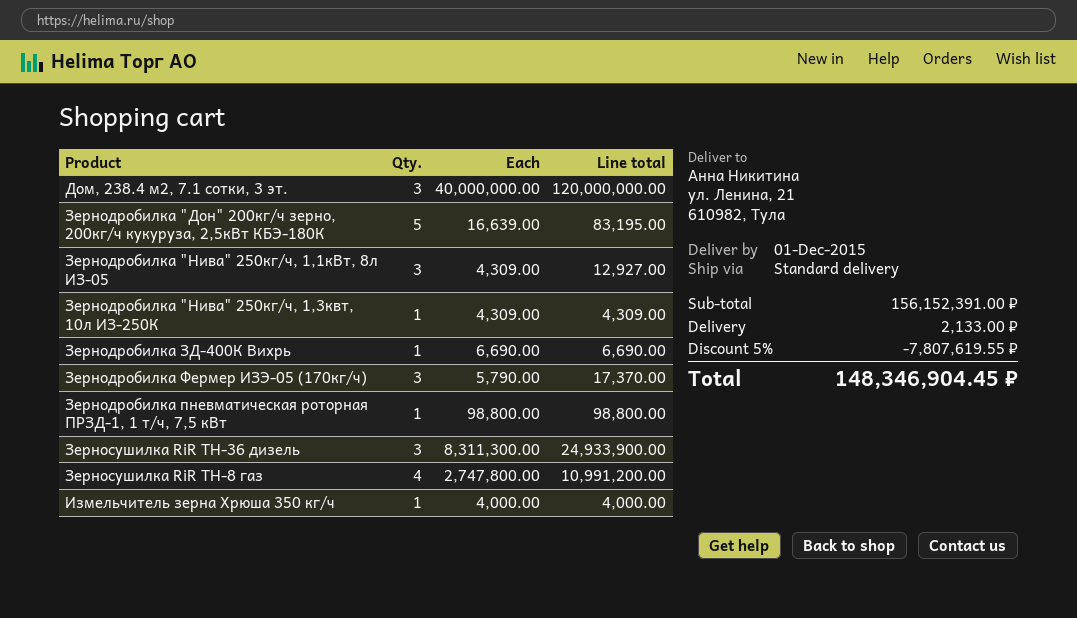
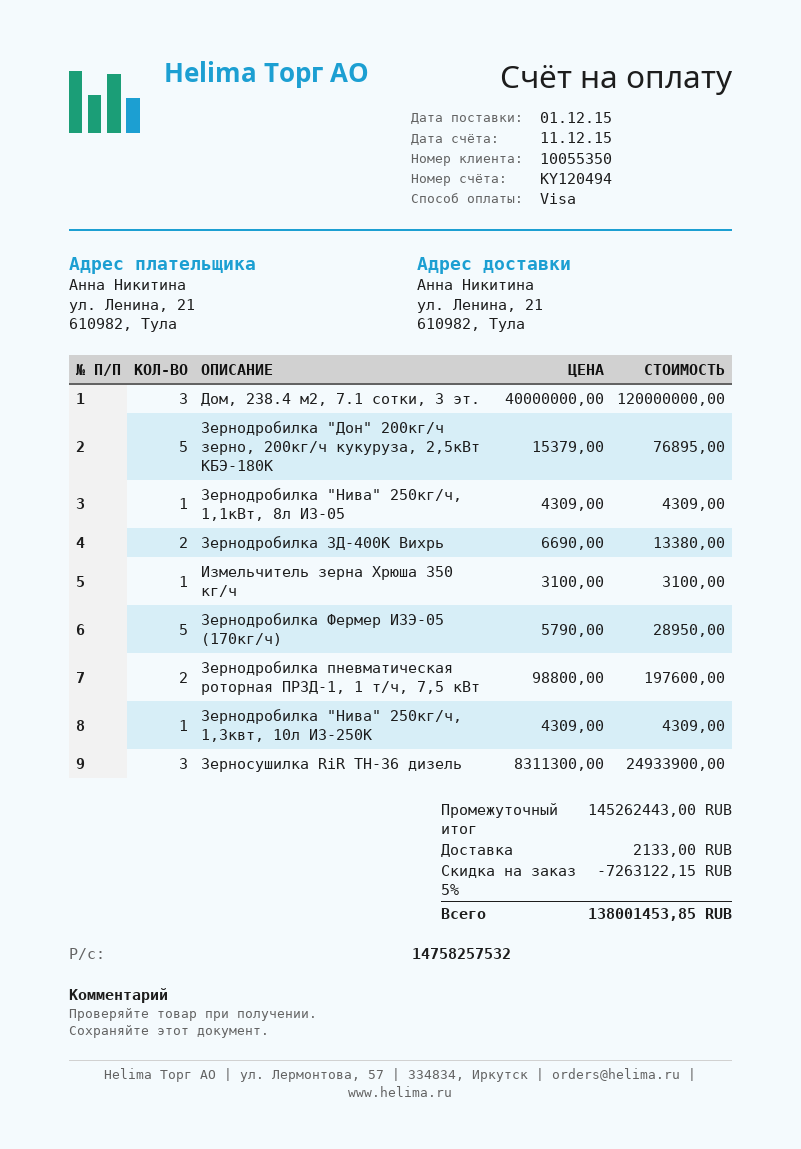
Зернодробилка "Дон" 200кг/ч зерно, 200кг/ч кукуруза, 2,5кВт КБЭ-180К: 5 x 16639.00 = 83195.00 -> 5 x 15379.00 = 76895.00
Зернодробилка "Нива" 250кг/ч, 1,1кВт, 8л ИЗ-05: 3 x 4309.00 = 12927.00 -> 1 x 4309.00 = 4309.00
Зернодробилка ЗД-400К Вихрь: 1 x 6690.00 = 6690.00 -> 2 x 6690.00 = 13380.00
Зернодробилка Фермер ИЗЭ-05 (170кг/ч): 3 x 5790.00 = 17370.00 -> 5 x 5790.00 = 28950.00
Зернодробилка пневматическая роторная ПРЗД-1, 1 т/ч, 7,5 кВт: 1 x 98800.00 = 98800.00 -> 2 x 98800.00 = 197600.00
Зерносушилка RiR ТН-8 газ: 4 x 2747800.00 = 10991200.00 -> none
Измельчитель зерна Хрюша 350 кг/ч: 1 x 4000.00 = 4000.00 -> 1 x 3100.00 = 3100.00
subtotal: 156152391.00 -> 145262443.00
discount: 5% = 7807619.55 -> 5% = 7263122.15
total: 148346904.45 -> 138001453.85

